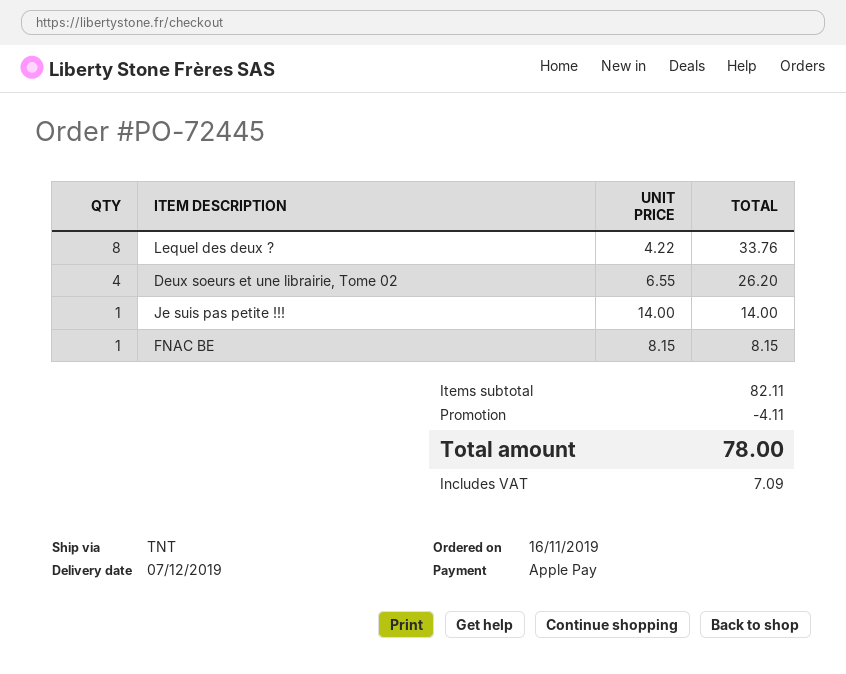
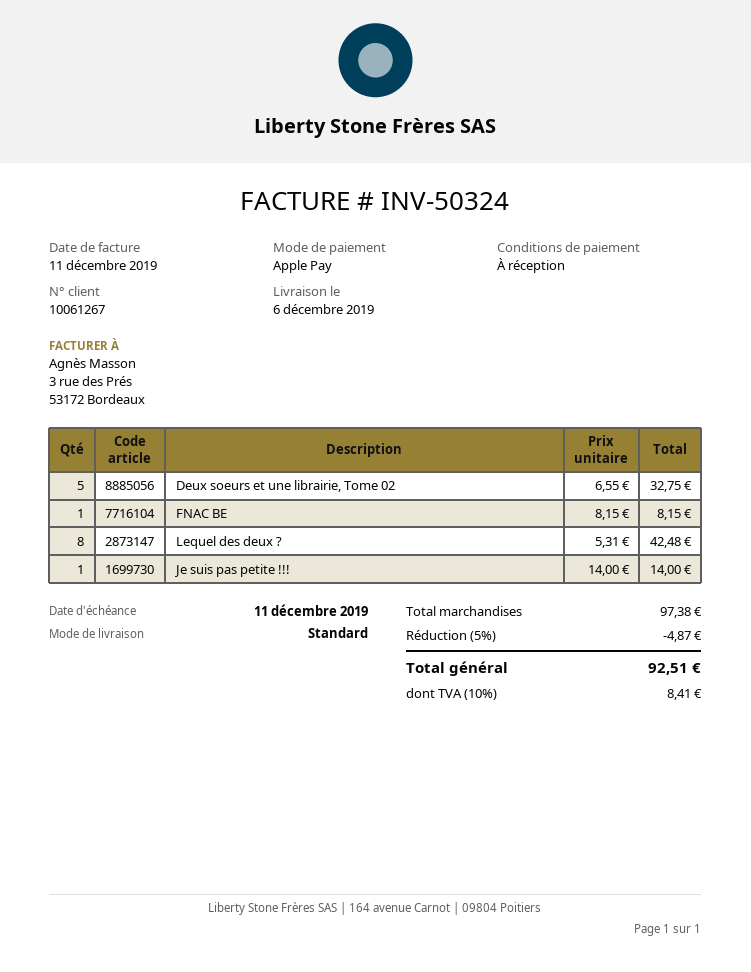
delivery date: 2019-12-07 -> 2019-12-06
shipping method: TNT -> standard
Lequel des deux ?: 8 x 4.22 = 33.76 -> 8 x 5.31 = 42.48
Deux soeurs et une librairie, Tome 02: 4 x 6.55 = 26.20 -> 5 x 6.55 = 32.75
subtotal: 82.11 -> 97.38
discount: 4.11 -> 4.87
tax: 7.09 -> 8.41
total: 78.00 -> 92.51

